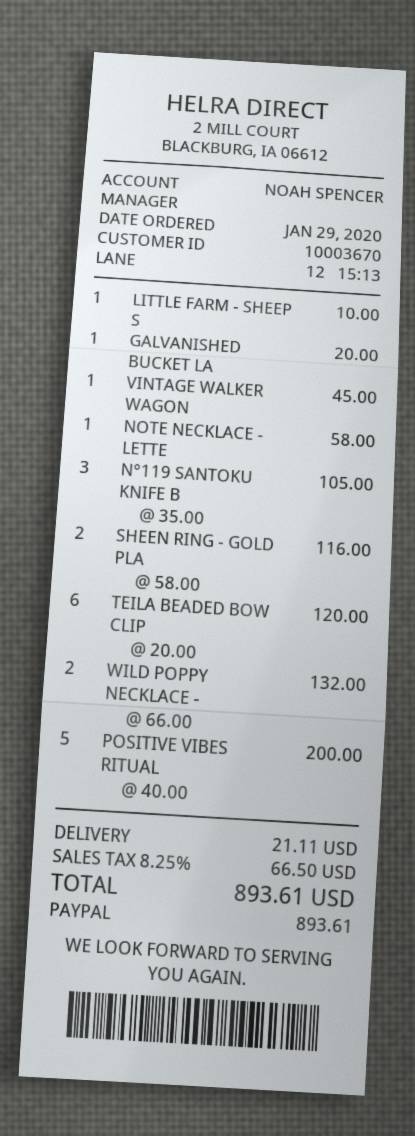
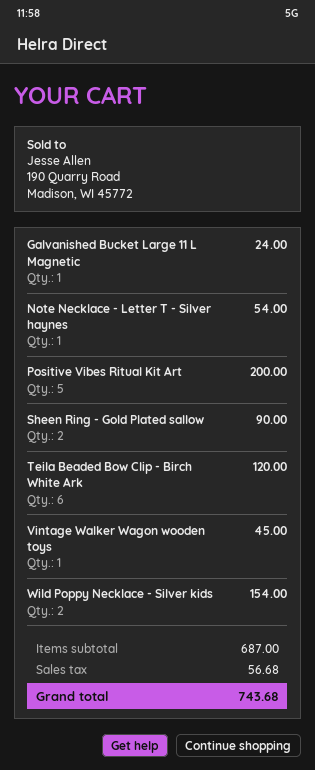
LITTLE FARM - SHEEP S: 1 for 10.00 -> none
GALVANISHED BUCKET LA: 1 for 20.00 -> 1 for 24.00
NOTE NECKLACE - LETTE: 1 for 58.00 -> 1 for 54.00
N°119 SANTOKU KNIFE B: 3 for 105.00 -> none
SHEEN RING - GOLD PLA: 2 for 116.00 -> 2 for 90.00
WILD POPPY NECKLACE -: 2 for 132.00 -> 2 for 154.00
shipping: 21.11 -> none
tax: 66.50 -> 56.68
total: 893.61 -> 743.68

